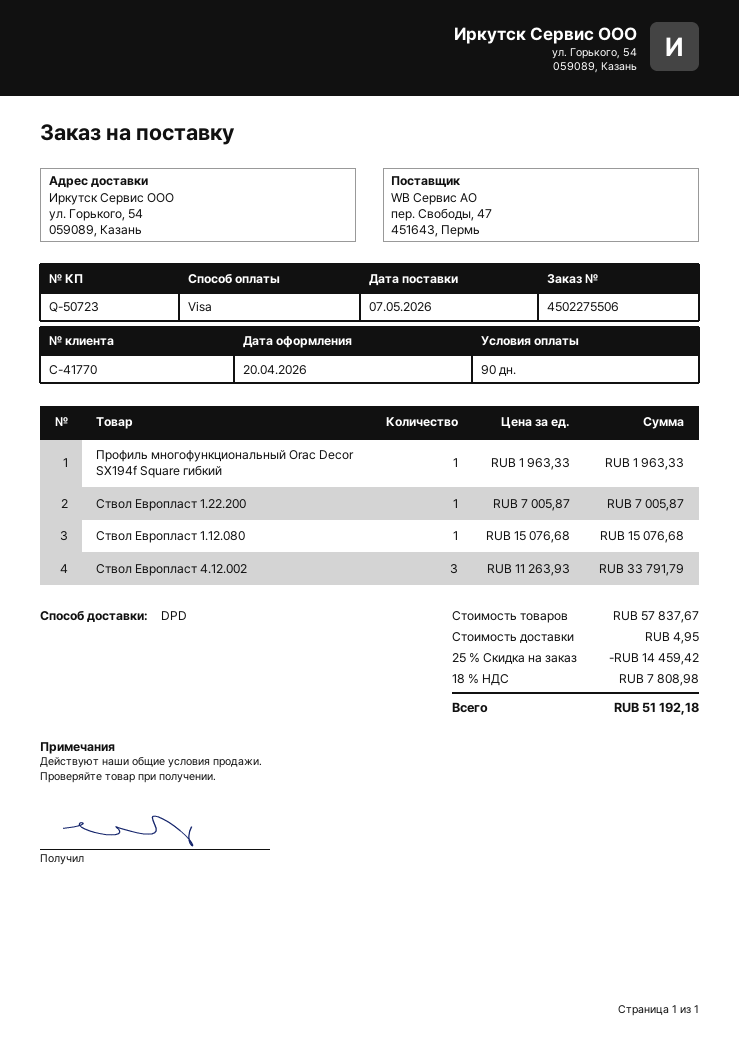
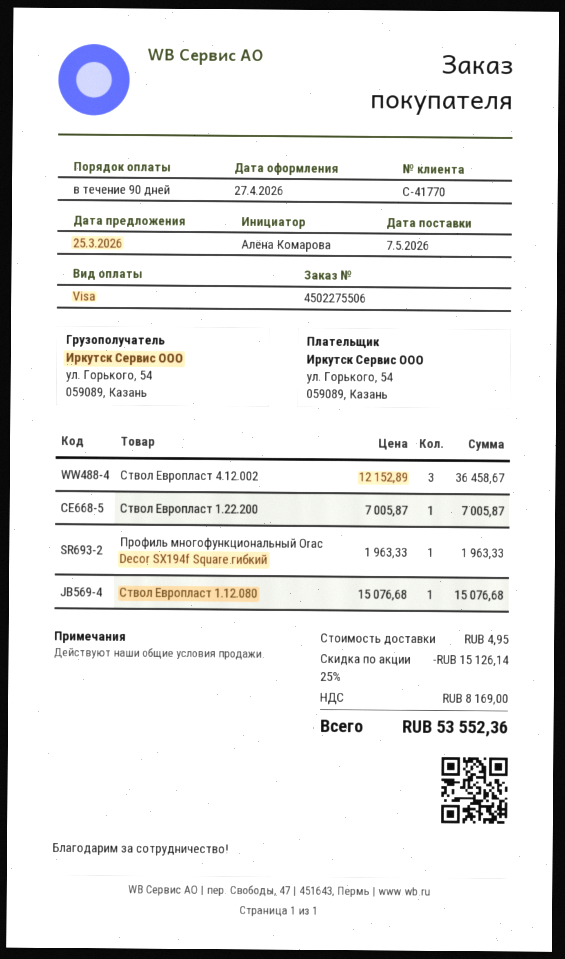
order date: 2026-04-20 -> 2026-04-27
Ствол Европласт 4.12.002: 3 x 11263.93 = 33791.79 -> 3 x 12152.89 = 36458.67
discount: 25% = 14459.42 -> 25% = 15126.14
tax: 7808.98 -> 8169.00
total: 51192.18 -> 53552.36

